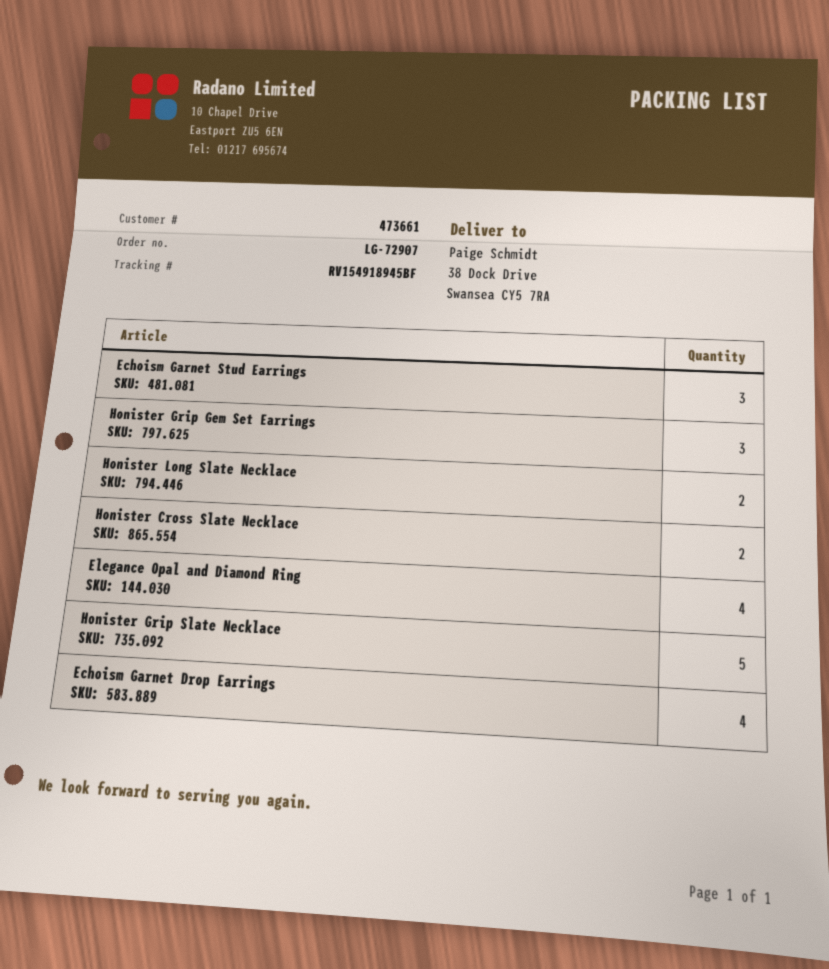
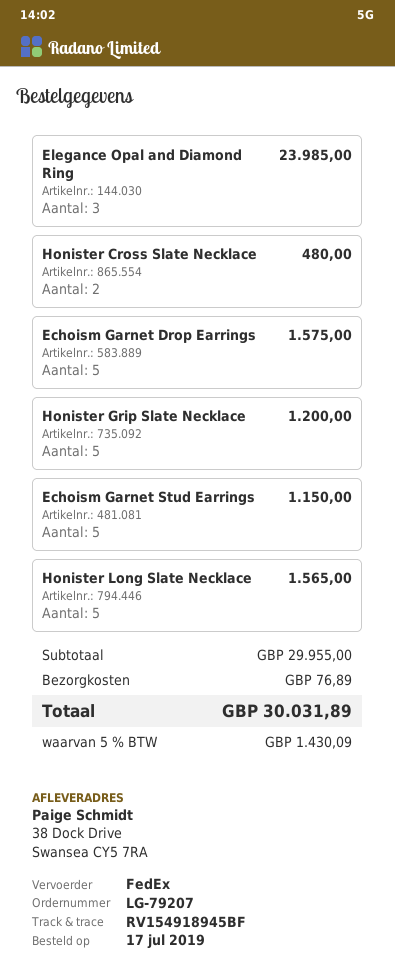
order number: LG-72907 -> LG-79207
Echoism Garnet Stud Earrings: 3 -> 5
Honister Grip Gem Set Earrings: 3 -> none
Honister Long Slate Necklace: 2 -> 5
Elegance Opal and Diamond Ring: 4 -> 3
Echoism Garnet Drop Earrings: 4 -> 5

